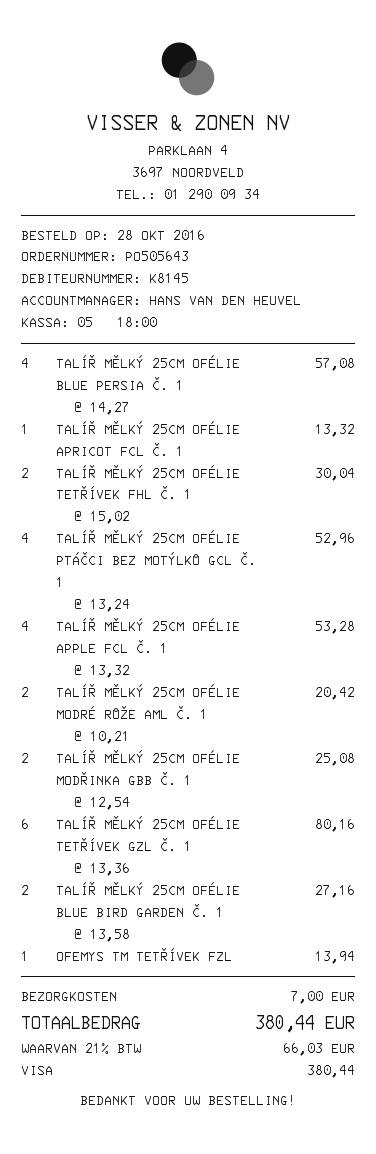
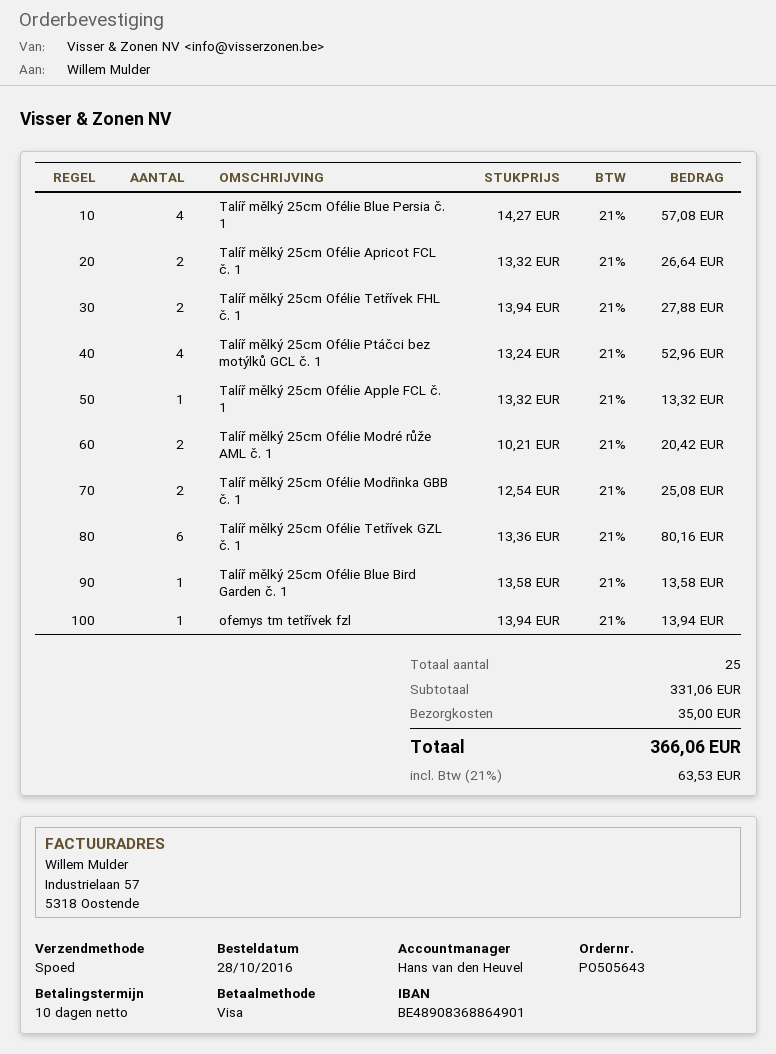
TALÍŘ MĚLKÝ 25CM OFÉLIE APRICOT FCL Č. 1: 1 x 13.32 = 13.32 -> 2 x 13.32 = 26.64
TALÍŘ MĚLKÝ 25CM OFÉLIE TETŘÍVEK FHL Č. 1: 2 x 15.02 = 30.04 -> 2 x 13.94 = 27.88
TALÍŘ MĚLKÝ 25CM OFÉLIE APPLE FCL Č. 1: 4 x 13.32 = 53.28 -> 1 x 13.32 = 13.32
TALÍŘ MĚLKÝ 25CM OFÉLIE BLUE BIRD GARDEN Č. 1: 2 x 13.58 = 27.16 -> 1 x 13.58 = 13.58
shipping: 7.00 -> 35.00
tax: 21% = 66.03 -> 21% = 63.53
total: 380.44 -> 366.06

